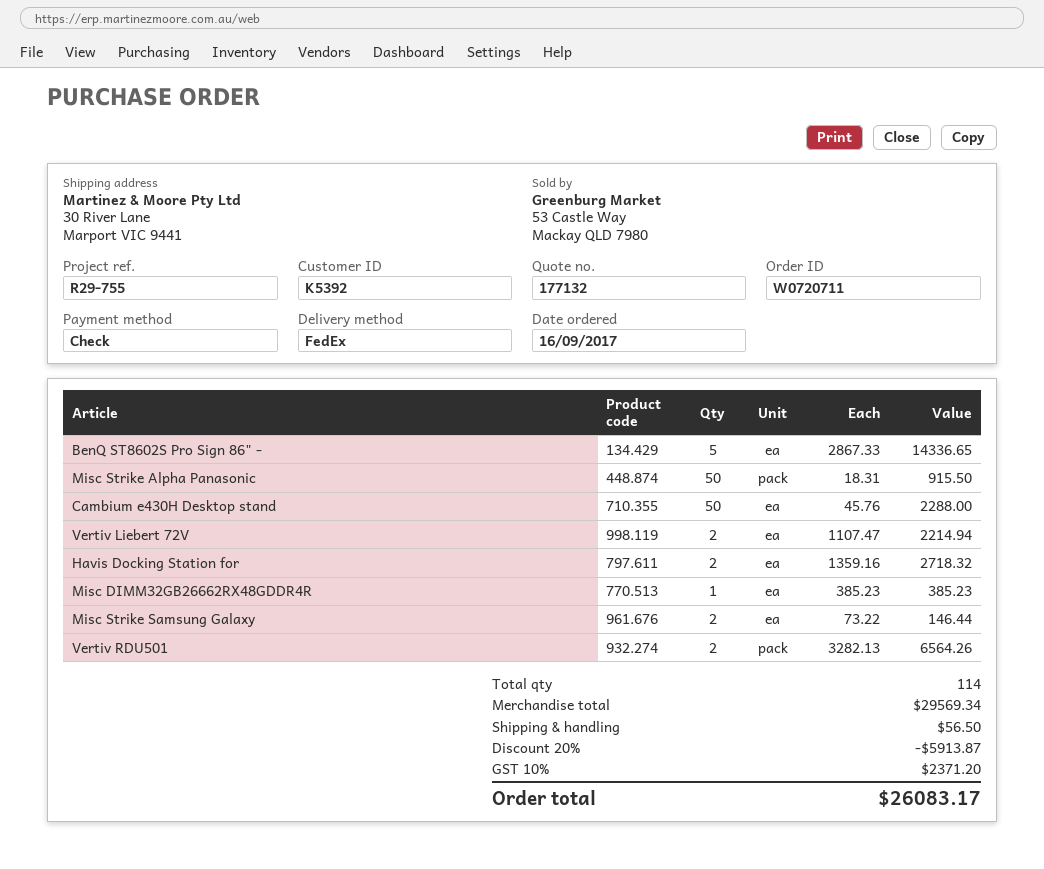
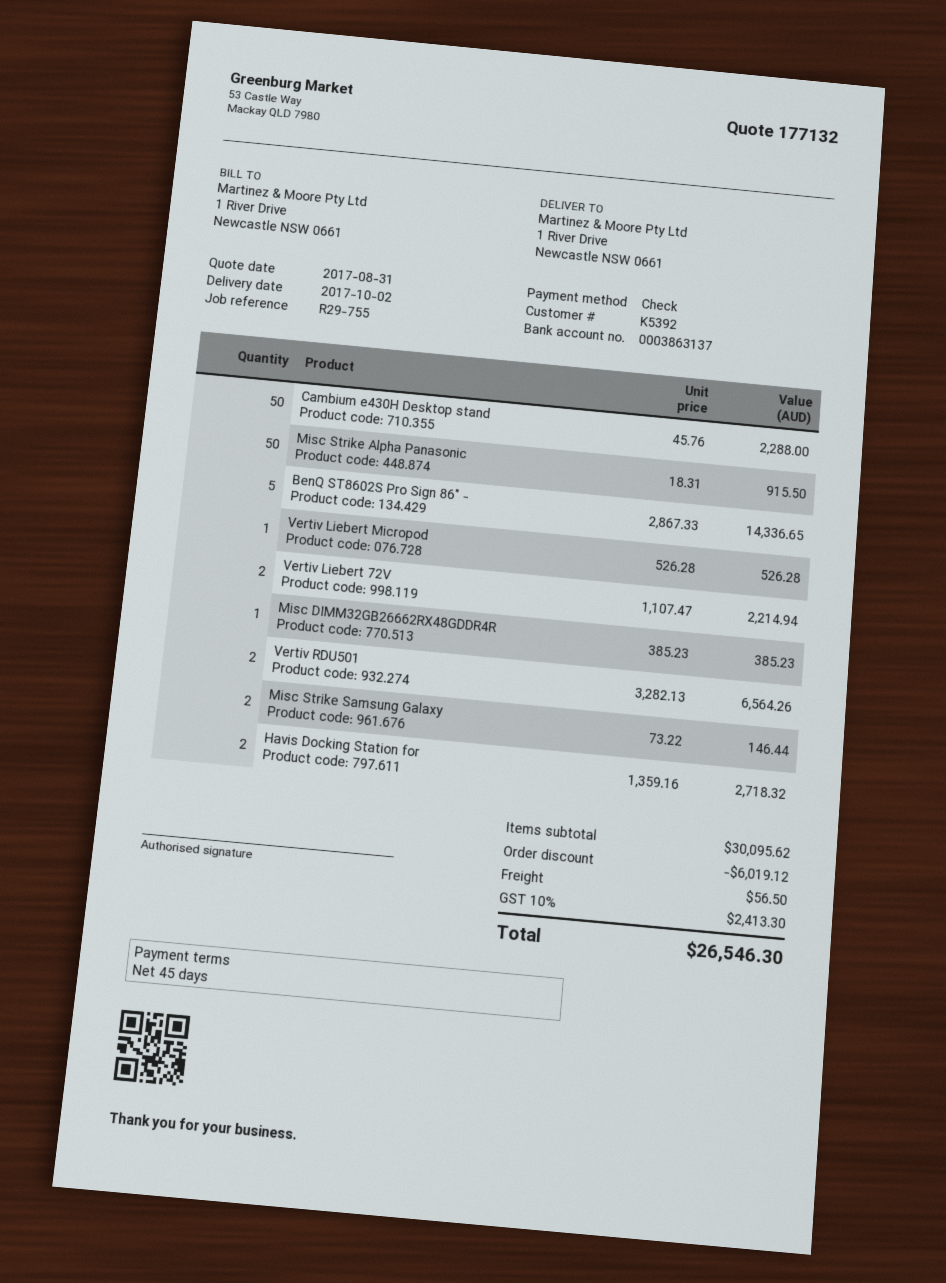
ship to: 30 River Lane, Marport VIC 9441 -> 1 River Drive, Newcastle NSW 0661
Vertiv Liebert Micropod: none -> 1 x 526.28 = 526.28
subtotal: 29569.34 -> 30095.62
discount: 5913.87 -> 6019.12
tax: 10% = 2371.20 -> 10% = 2413.30
total: 26083.17 -> 26546.30

